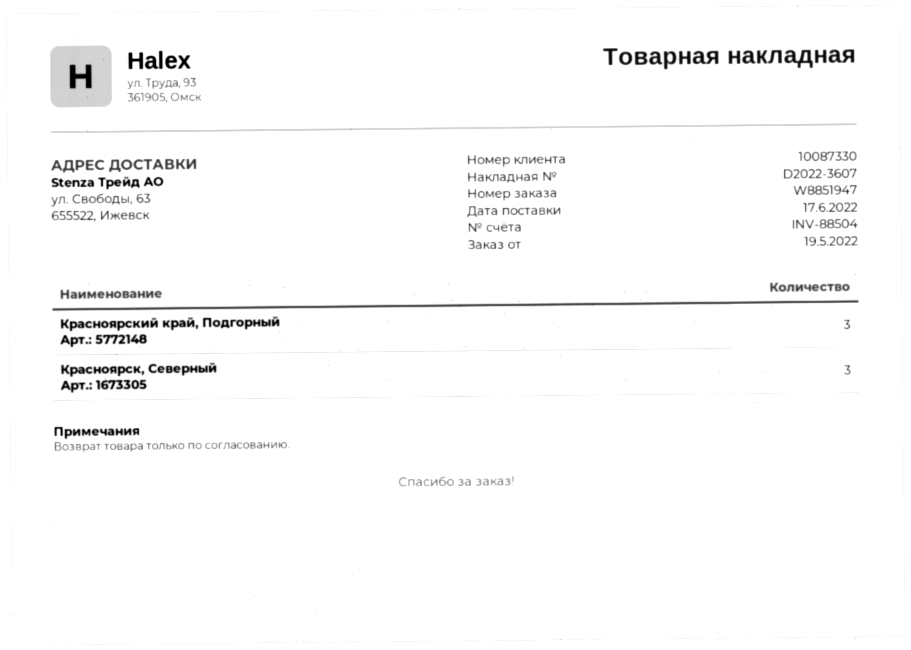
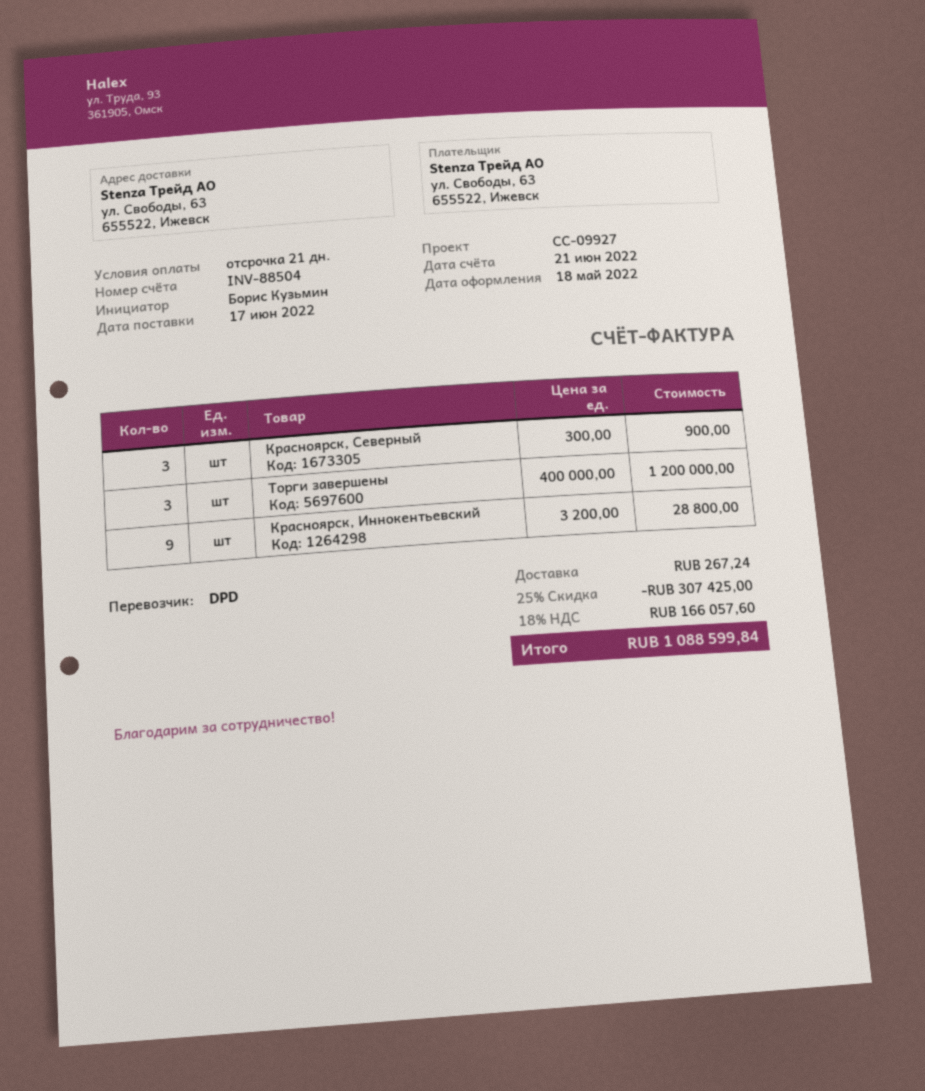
order date: 2022-05-19 -> 2022-05-18
Красноярский край, Подгорный: 3 -> none
Торги завершены: none -> 3
Красноярск, Иннокентьевский: none -> 9

